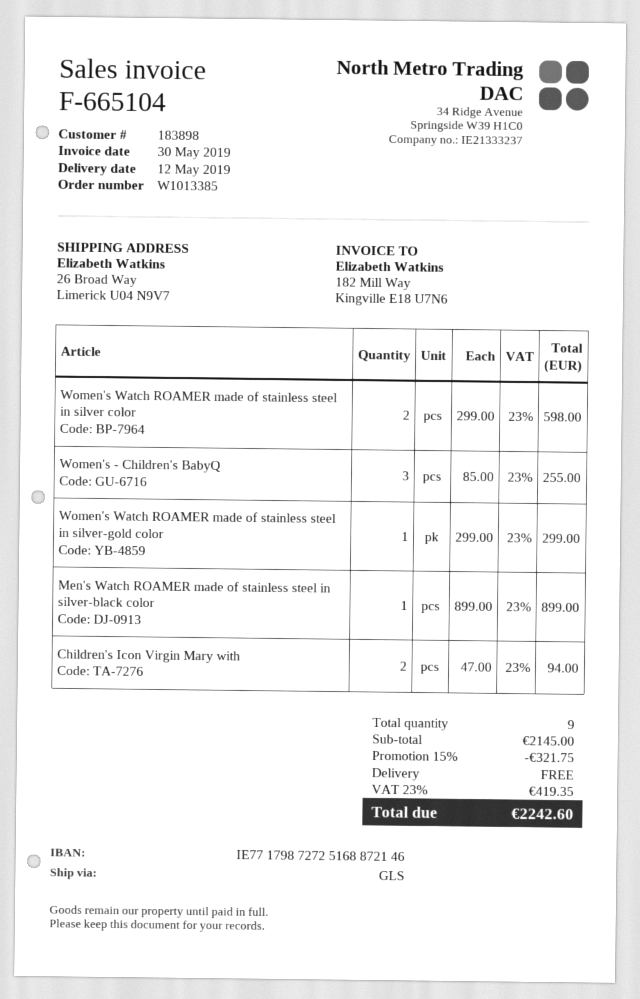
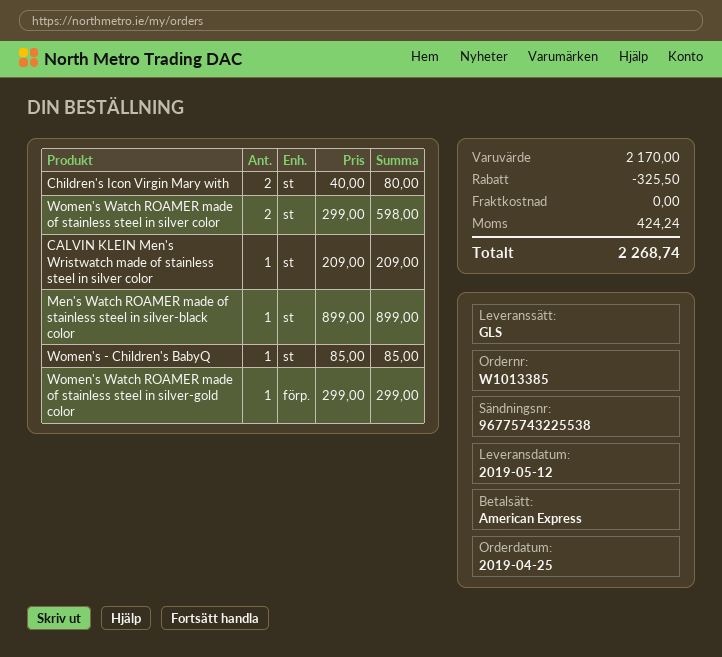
Women's - Children's BabyQ: 3 x 85.00 = 255.00 -> 1 x 85.00 = 85.00
Children's Icon Virgin Mary with: 2 x 47.00 = 94.00 -> 2 x 40.00 = 80.00
CALVIN KLEIN Men's Wristwatch made of stainless steel in silver color: none -> 1 x 209.00 = 209.00
subtotal: 2145.00 -> 2170.00
discount: 321.75 -> 325.50
tax: 419.35 -> 424.24
total: 2242.60 -> 2268.74

